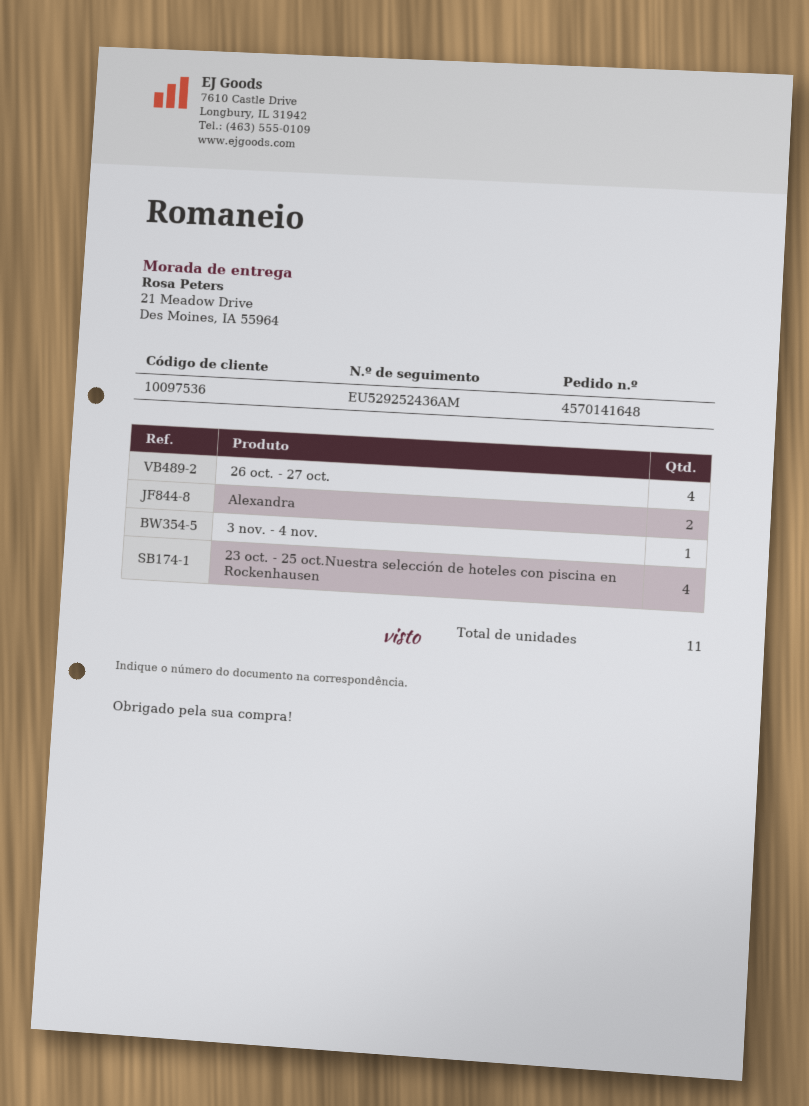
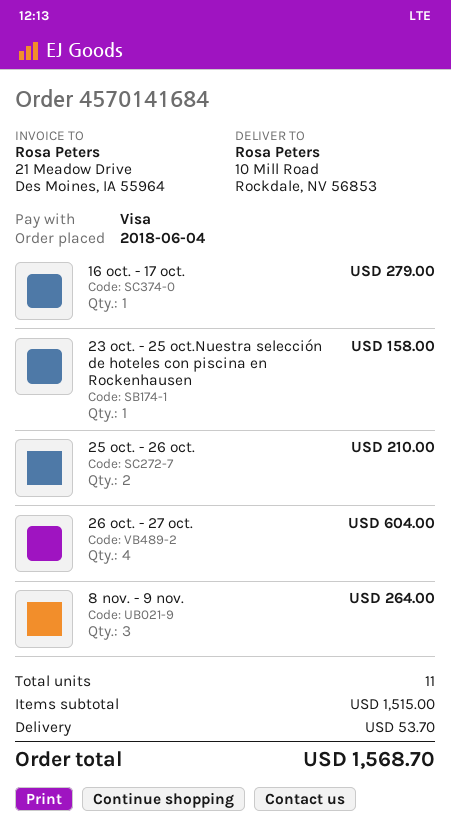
order number: 4570141648 -> 4570141684
ship to: 21 Meadow Drive, Des Moines, IA 55964 -> 10 Mill Road, Rockdale, NV 56853
Alexandra: 2 -> none
3 nov. - 4 nov.: 1 -> none
23 oct. - 25 oct.Nuestra selección de hoteles con piscina en Rockenhausen: 4 -> 1
16 oct. - 17 oct.: none -> 1
25 oct. - 26 oct.: none -> 2
8 nov. - 9 nov.: none -> 3

